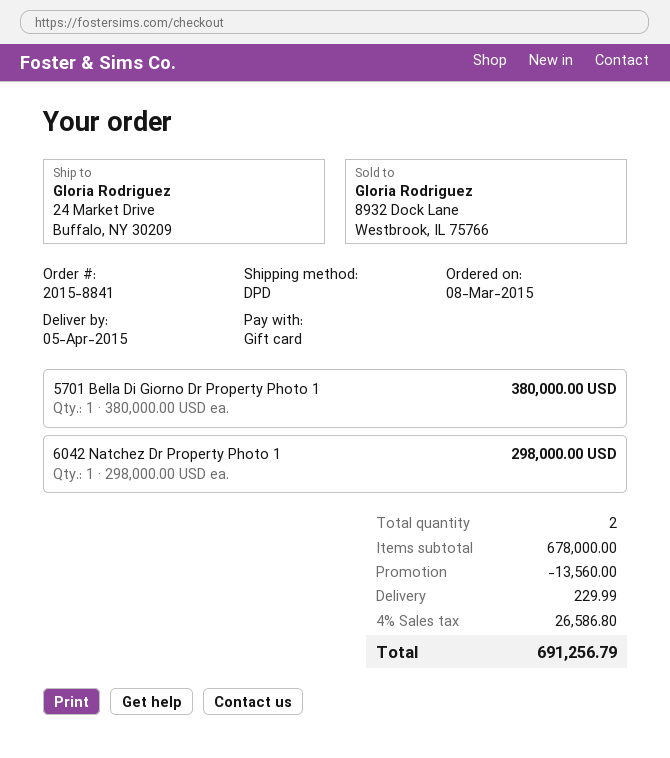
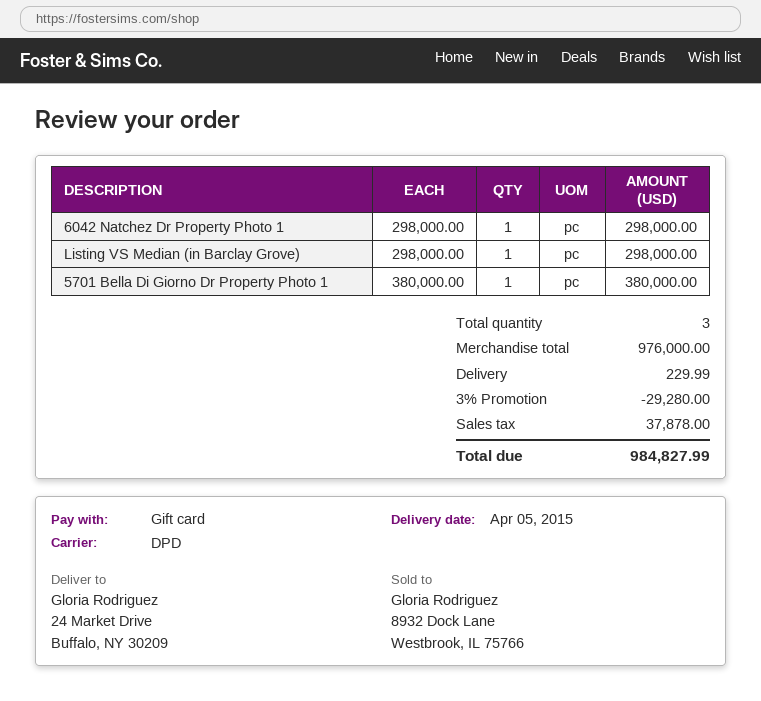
Listing VS Median (in Barclay Grove): none -> 1 x 298000.00 = 298000.00
total quantity: 2 -> 3
subtotal: 678000.00 -> 976000.00
discount: 13560.00 -> 29280.00
tax: 26586.80 -> 37878.00
total: 691256.79 -> 984827.99

